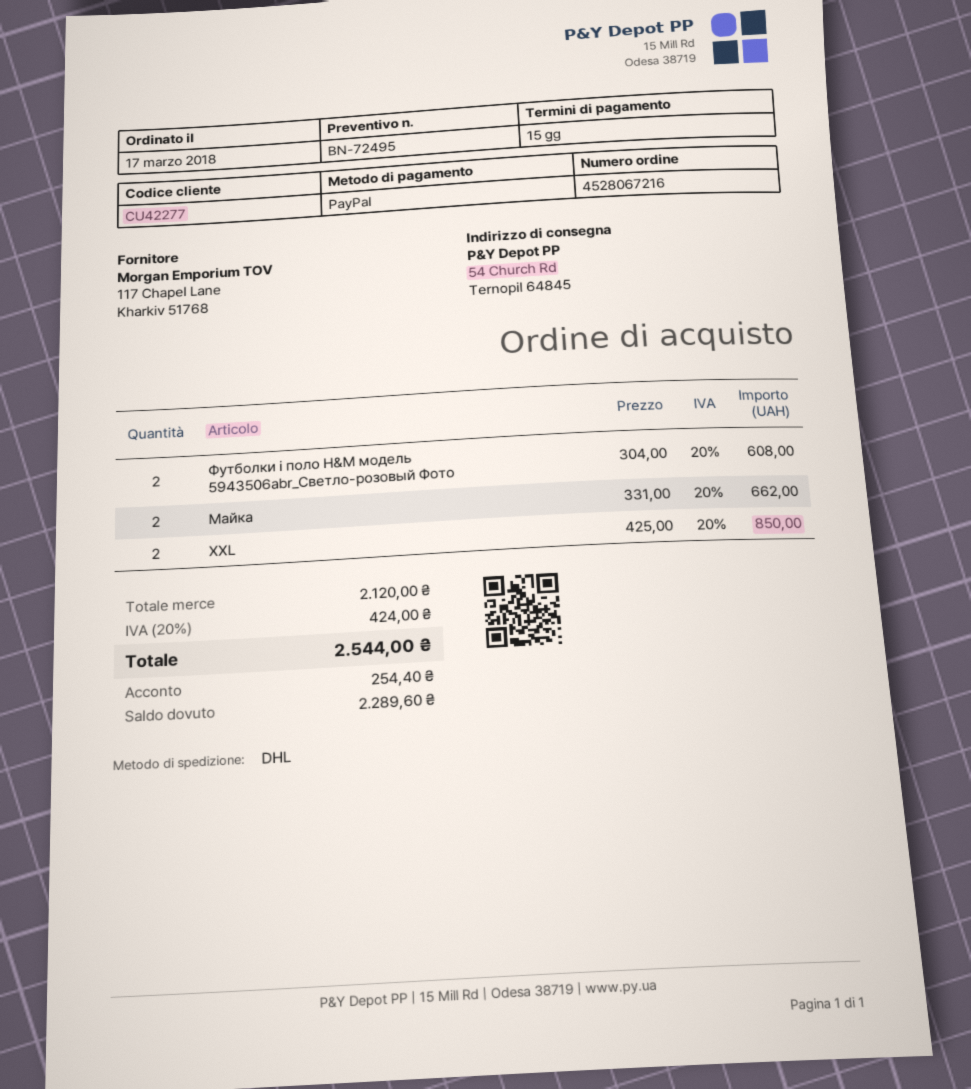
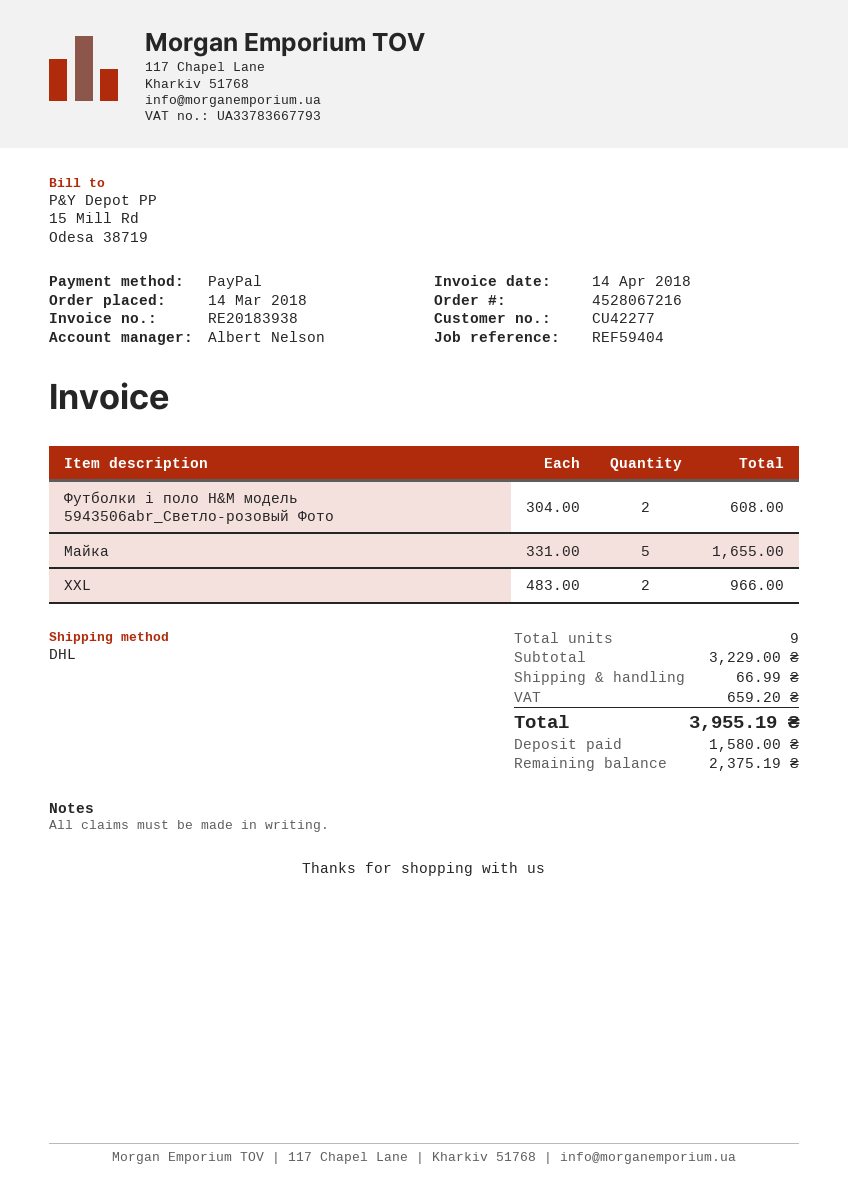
order date: 2018-03-17 -> 2018-03-14
Майка: 2 x 331.00 = 662.00 -> 5 x 331.00 = 1655.00
XXL: 2 x 425.00 = 850.00 -> 2 x 483.00 = 966.00
subtotal: 2120.00 -> 3229.00
shipping: none -> 66.99
tax: 424.00 -> 659.20
total: 2544.00 -> 3955.19
deposit: 254.40 -> 1580.00
balance: 2289.60 -> 2375.19

